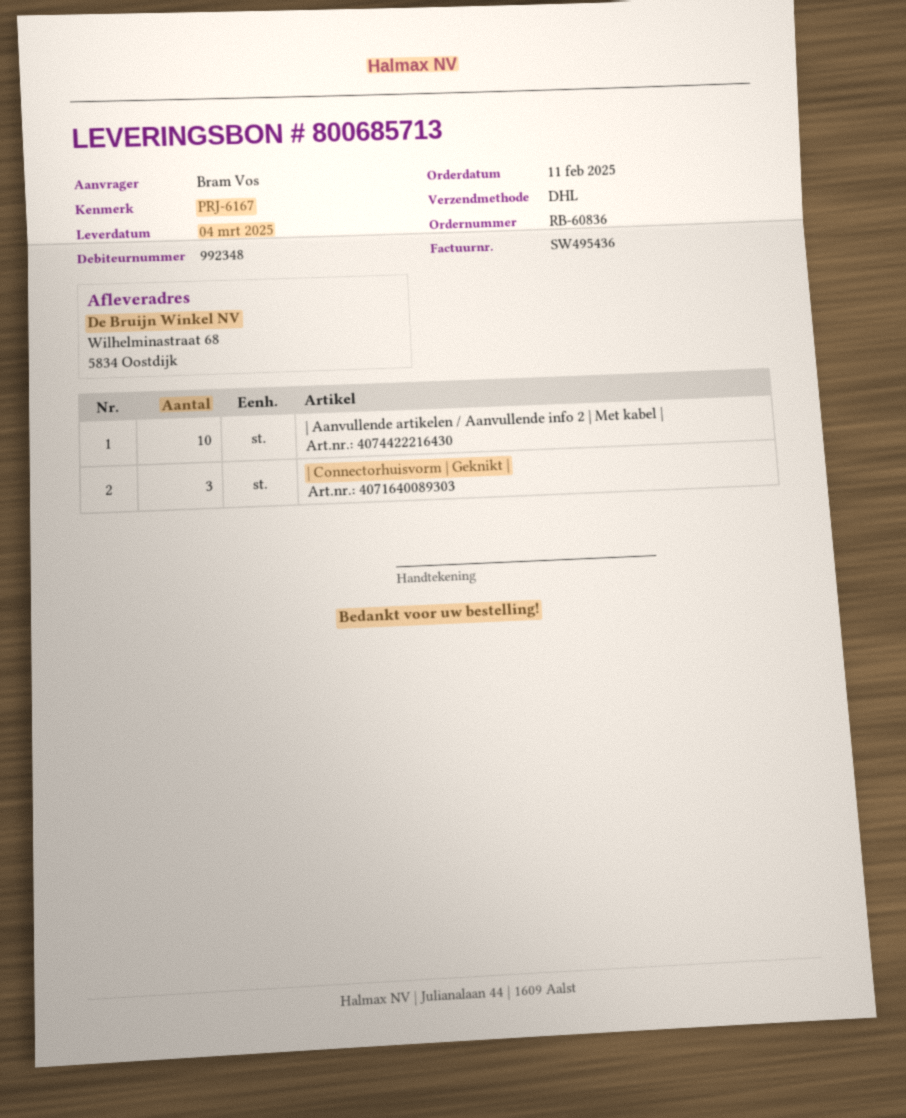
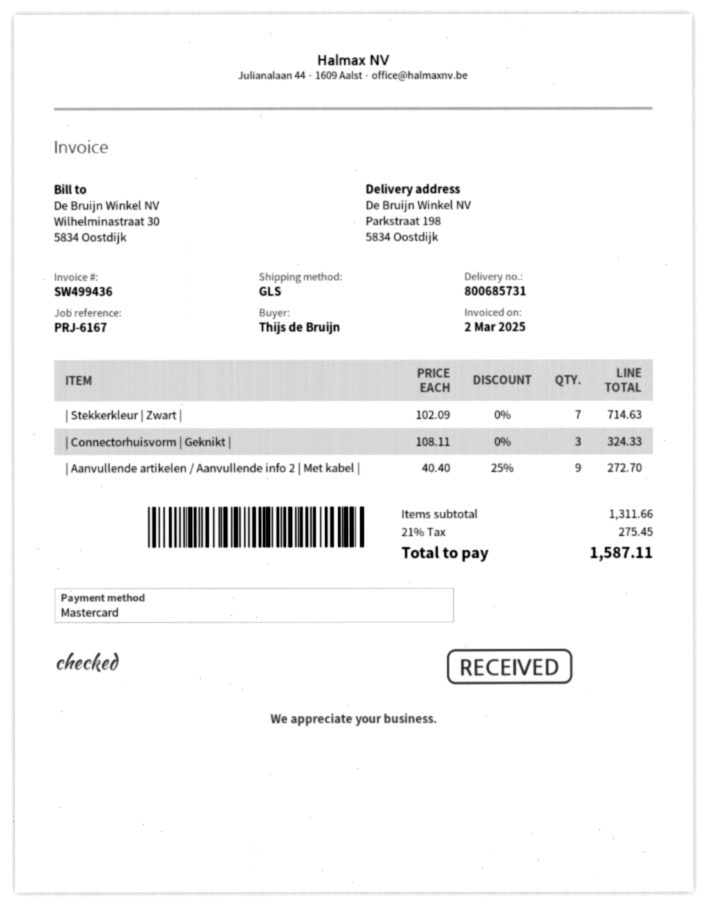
delivery note number: 800685713 -> 800685731
invoice number: SW495436 -> SW499436
ordered by: Bram Vos -> Thijs de Bruijn
shipping method: DHL -> GLS
ship to: Wilhelminastraat 68, 5834 Oostdijk -> Parkstraat 198, 5834 Oostdijk
| Aanvullende artikelen / Aanvullende info 2 | Met kabel |: 10 -> 9
| Stekkerkleur | Zwart |: none -> 7

